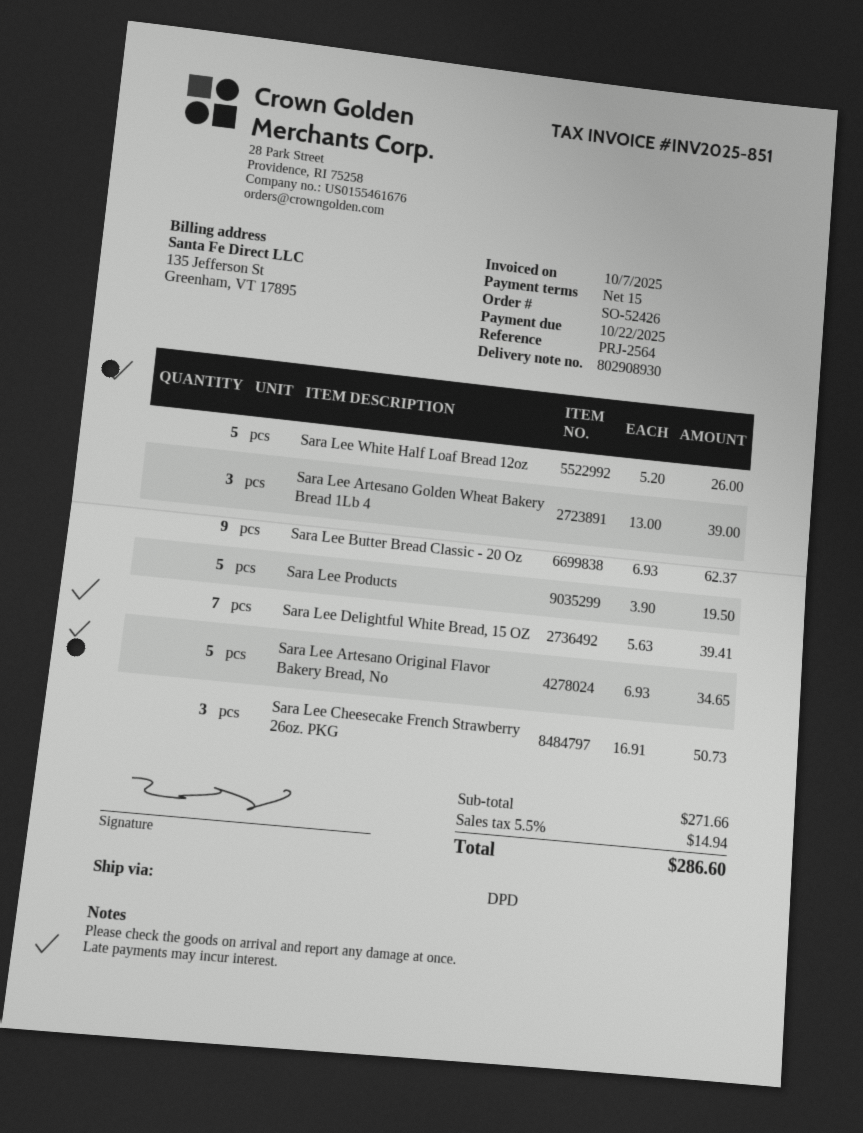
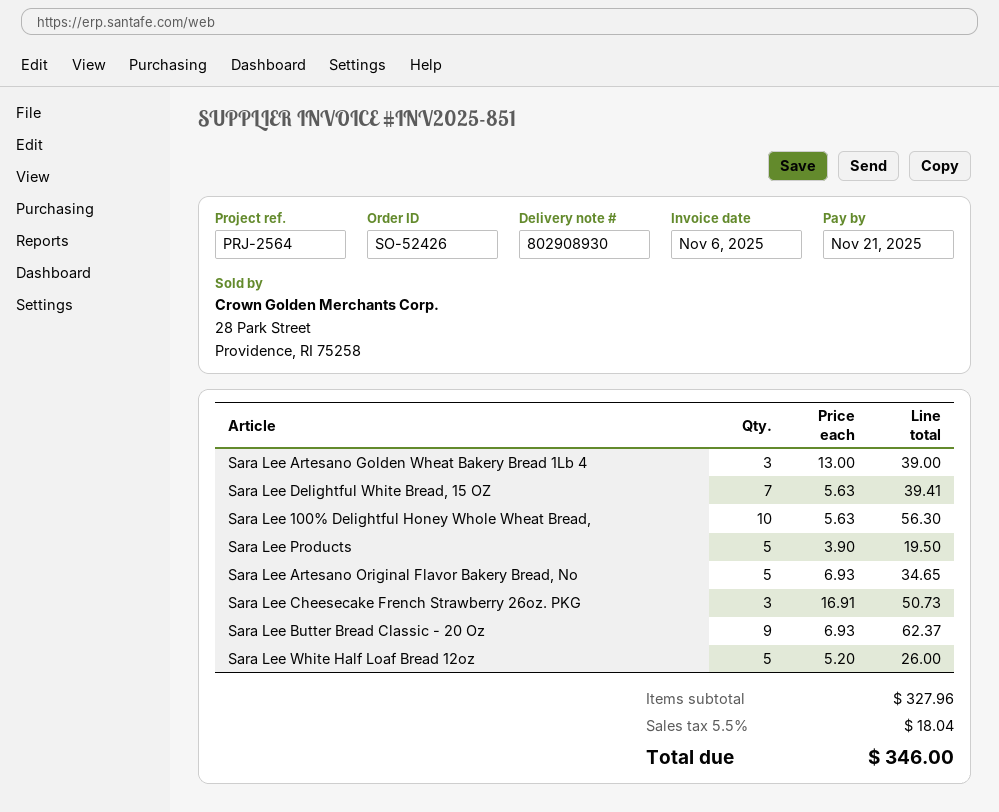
invoice date: 2025-10-07 -> 2025-11-06
due date: 2025-10-22 -> 2025-11-21
Sara Lee 100% Delightful Honey Whole Wheat Bread,: none -> 10 x 5.63 = 56.30
subtotal: 271.66 -> 327.96
tax: 5.5% = 14.94 -> 5.5% = 18.04
total: 286.60 -> 346.00

